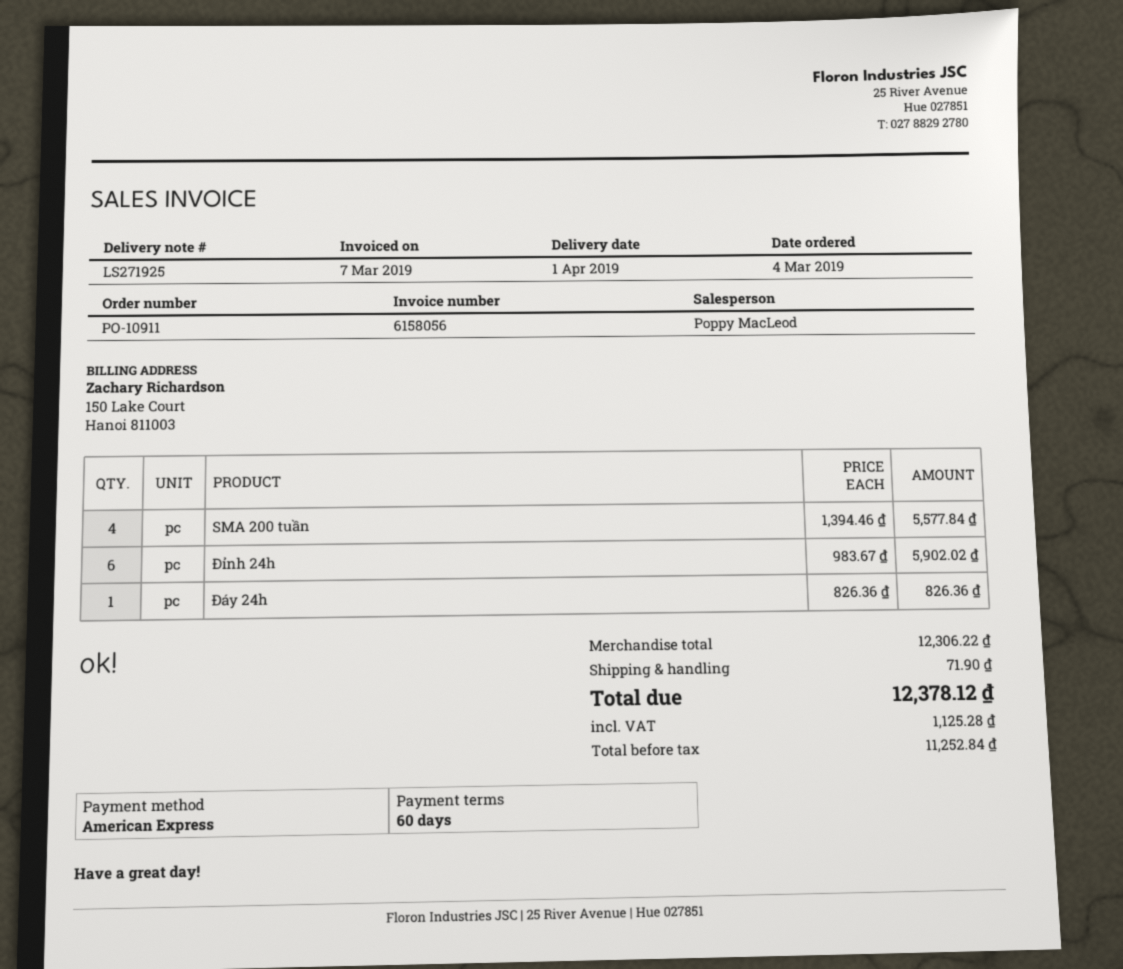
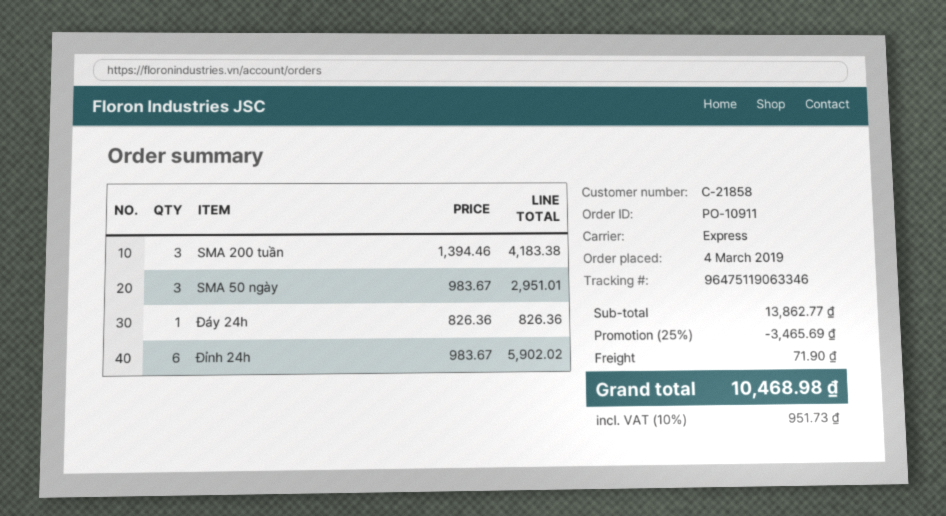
SMA 200 tuần: 4 x 1394.46 = 5577.84 -> 3 x 1394.46 = 4183.38
SMA 50 ngày: none -> 3 x 983.67 = 2951.01
subtotal: 12306.22 -> 13862.77
discount: none -> 25% = 3465.69
tax: 1125.28 -> 951.73
total: 12378.12 -> 10468.98

